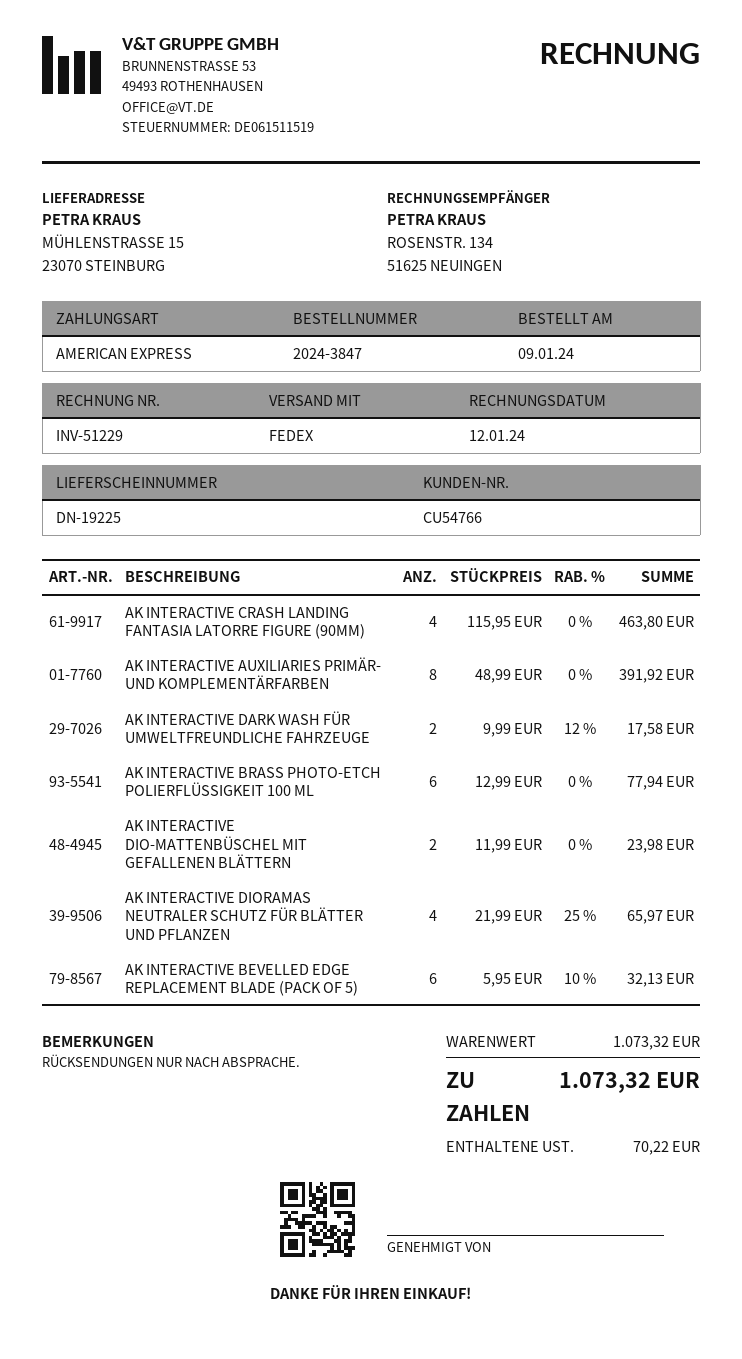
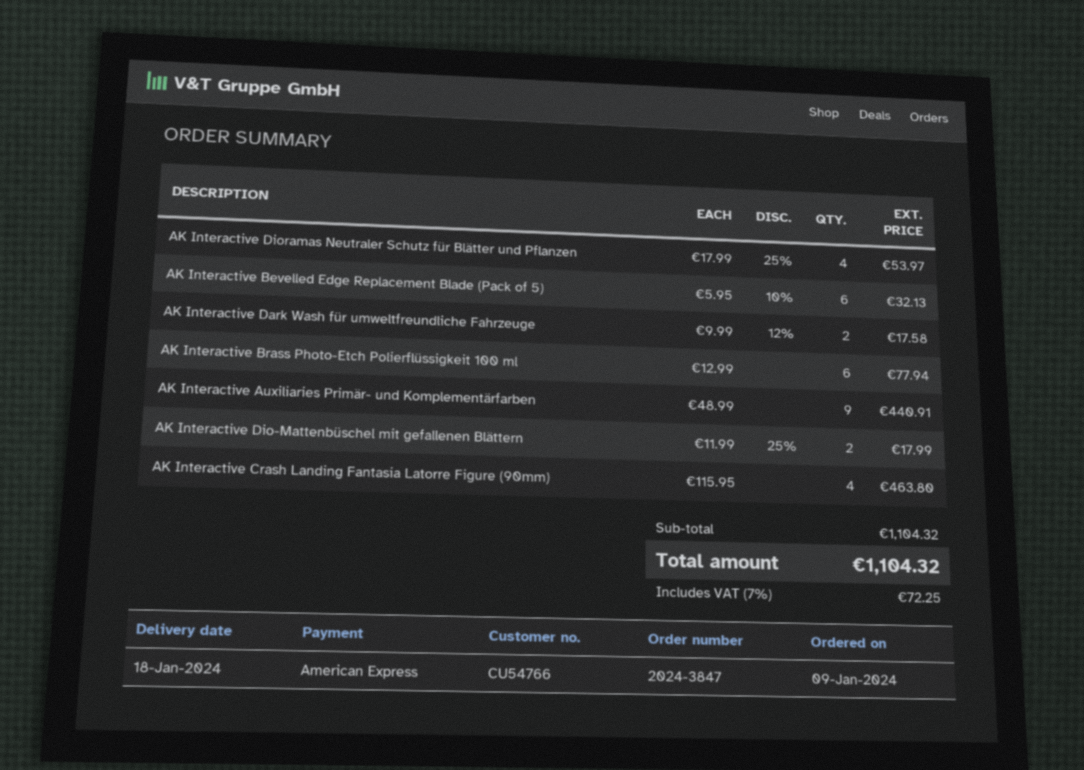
AK INTERACTIVE AUXILIARIES PRIMÄR- UND KOMPLEMENTÄRFARBEN: 8 x 48.99 = 391.92 -> 9 x 48.99 = 440.91
AK INTERACTIVE DIO-MATTENBÜSCHEL MIT GEFALLENEN BLÄTTERN: 2 x 11.99 = 23.98 -> 2 x 11.99 - 25% = 17.99
AK INTERACTIVE DIORAMAS NEUTRALER SCHUTZ FÜR BLÄTTER UND PFLANZEN: 4 x 21.99 - 25% = 65.97 -> 4 x 17.99 - 25% = 53.97
subtotal: 1073.32 -> 1104.32
tax: 70.22 -> 72.25
total: 1073.32 -> 1104.32

